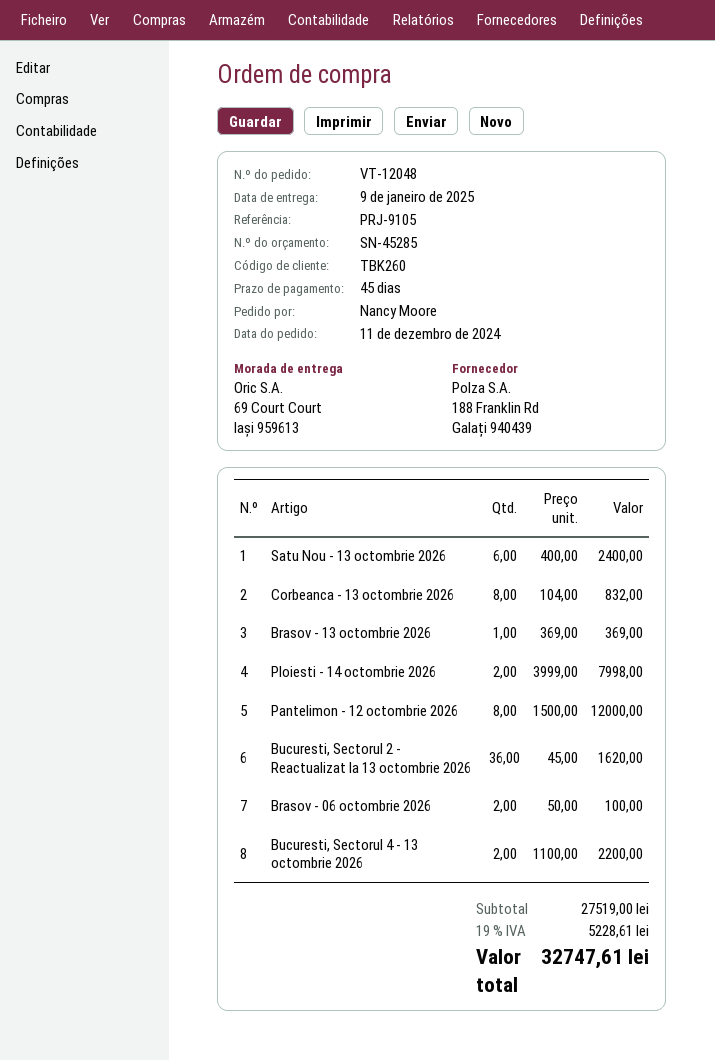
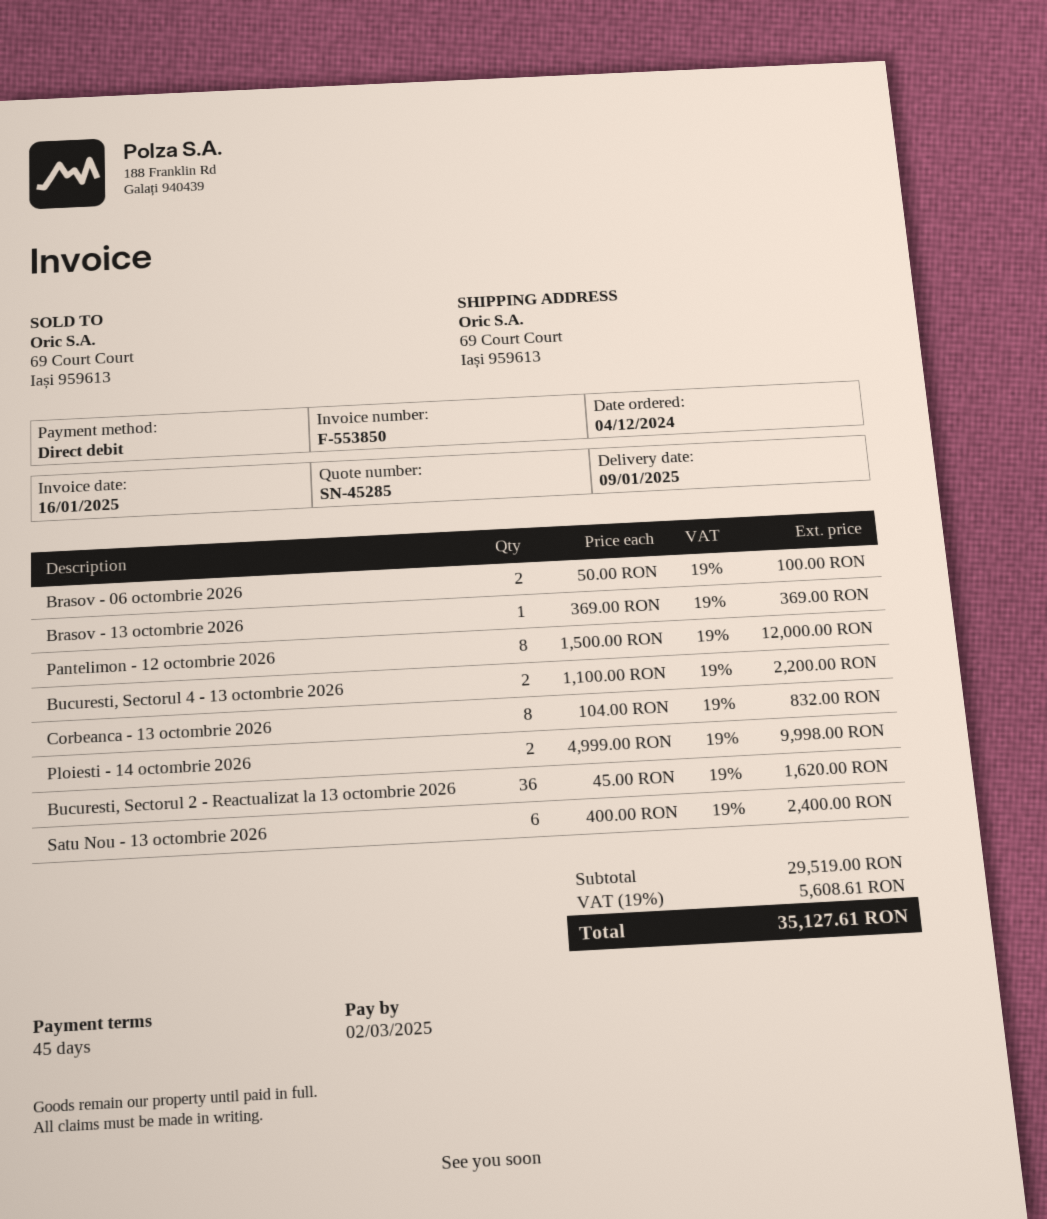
order date: 2024-12-11 -> 2024-12-04
Ploiesti - 14 octombrie 2026: 2 x 3999.00 = 7998.00 -> 2 x 4999.00 = 9998.00
subtotal: 27519.00 -> 29519.00
tax: 19% = 5228.61 -> 19% = 5608.61
total: 32747.61 -> 35127.61

